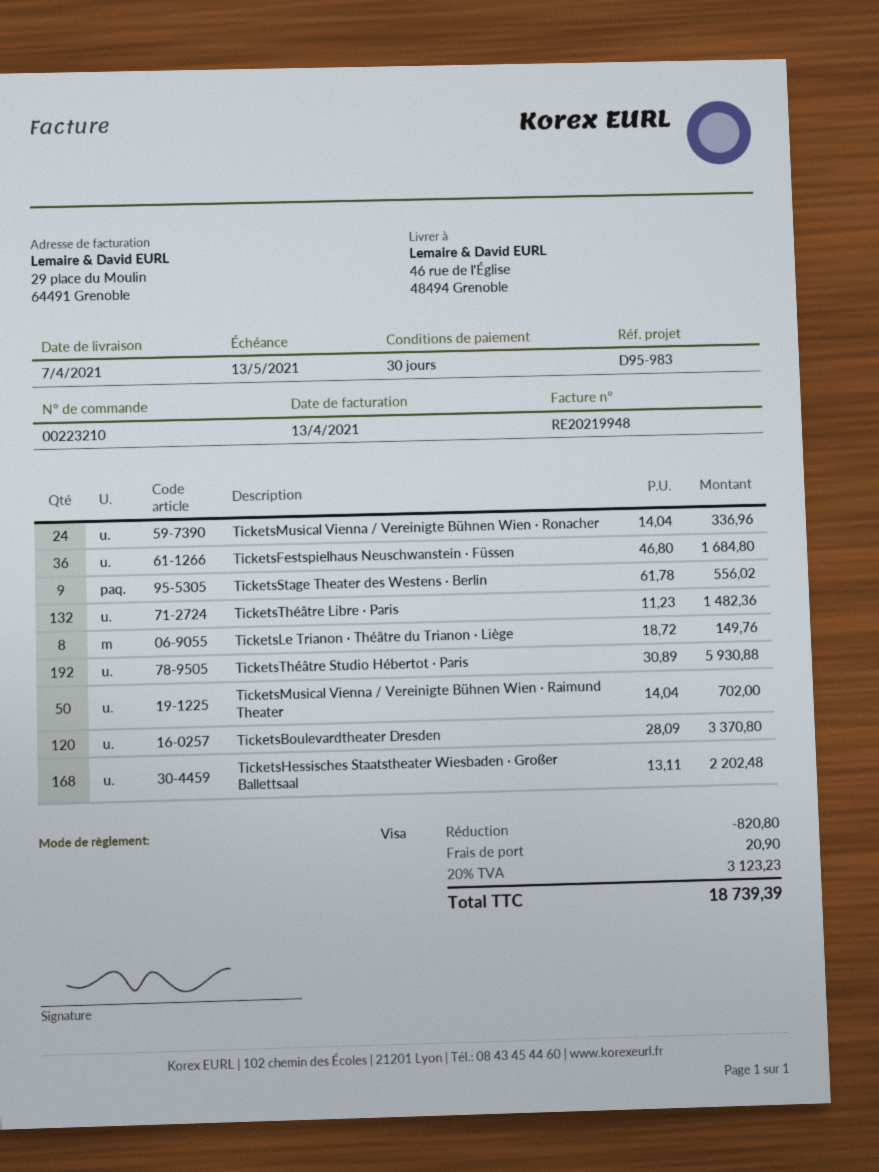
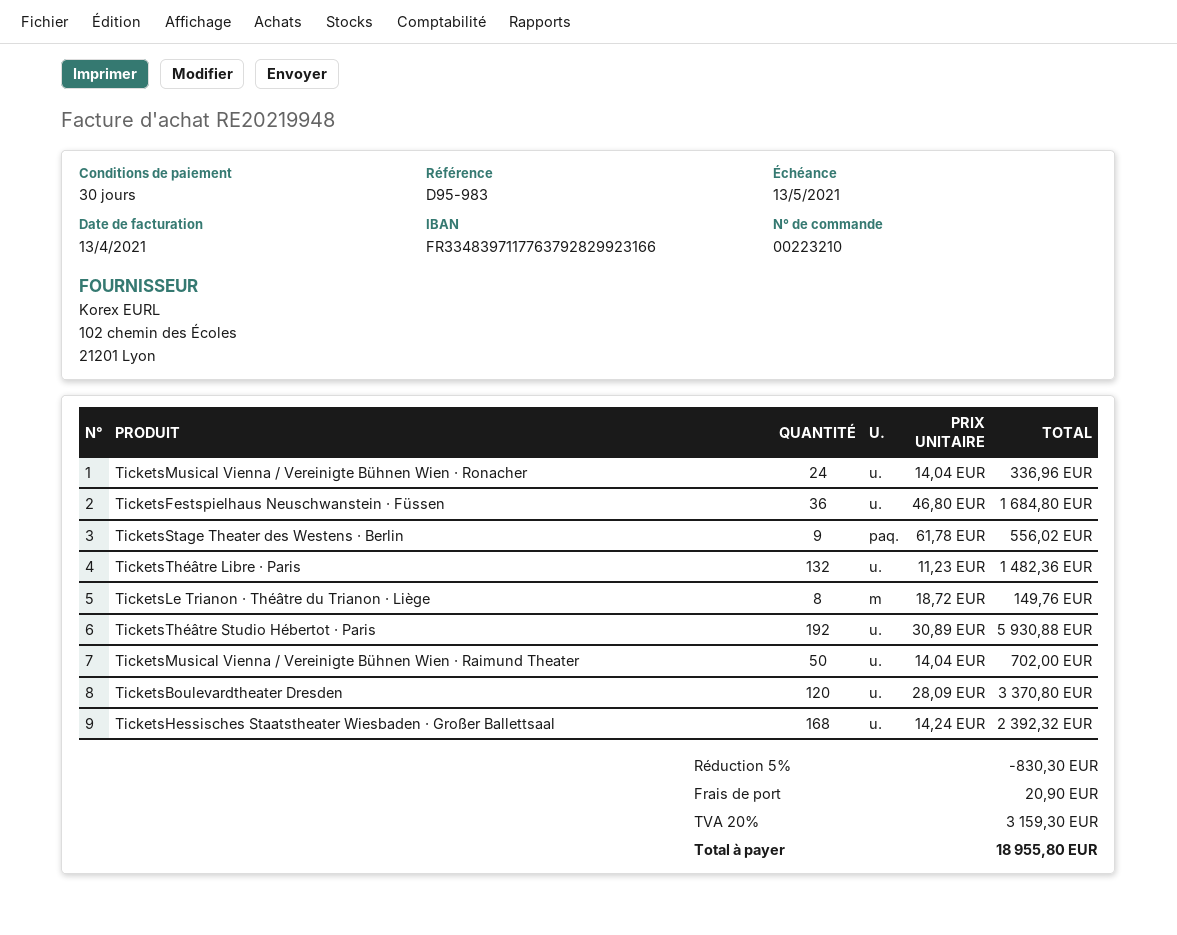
TicketsHessisches Staatstheater Wiesbaden · Großer Ballettsaal: 168 x 13.11 = 2202.48 -> 168 x 14.24 = 2392.32
discount: 820.80 -> 830.30
tax: 20% = 3123.23 -> 20% = 3159.30
total: 18739.39 -> 18955.80

